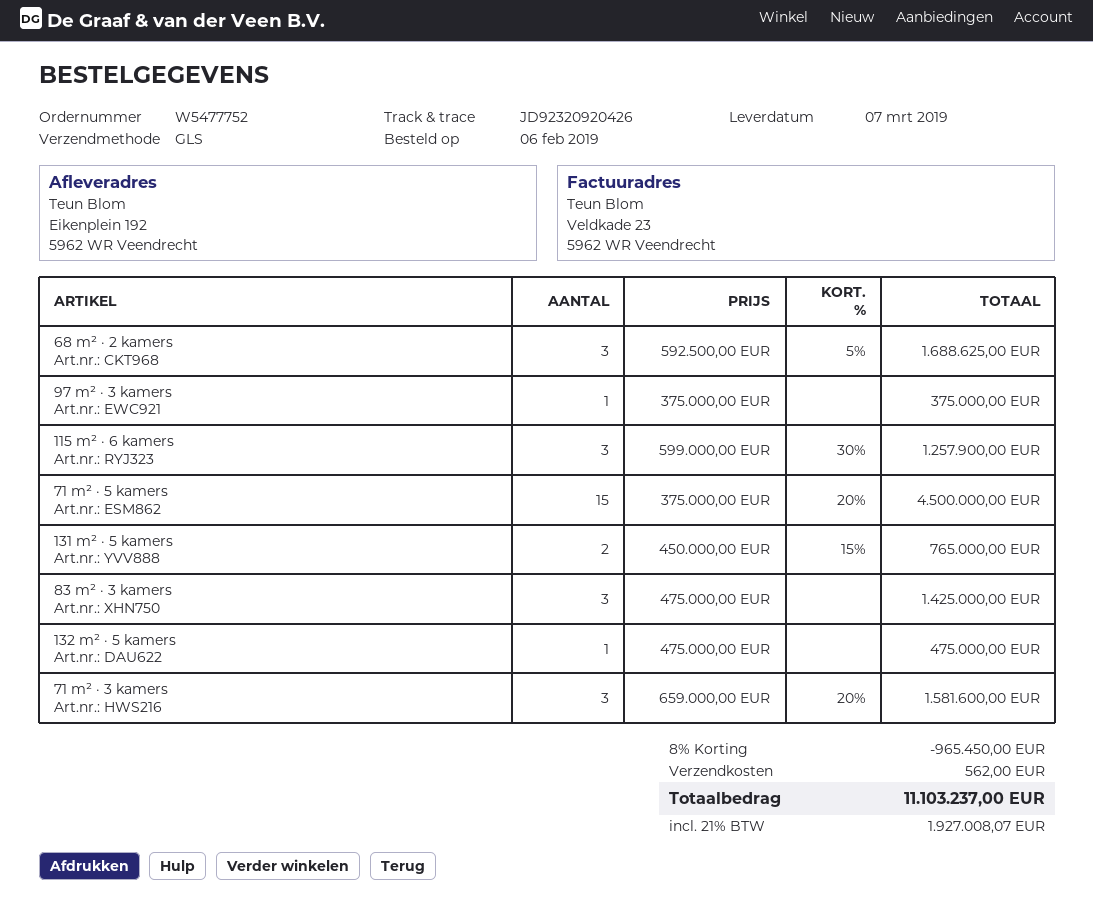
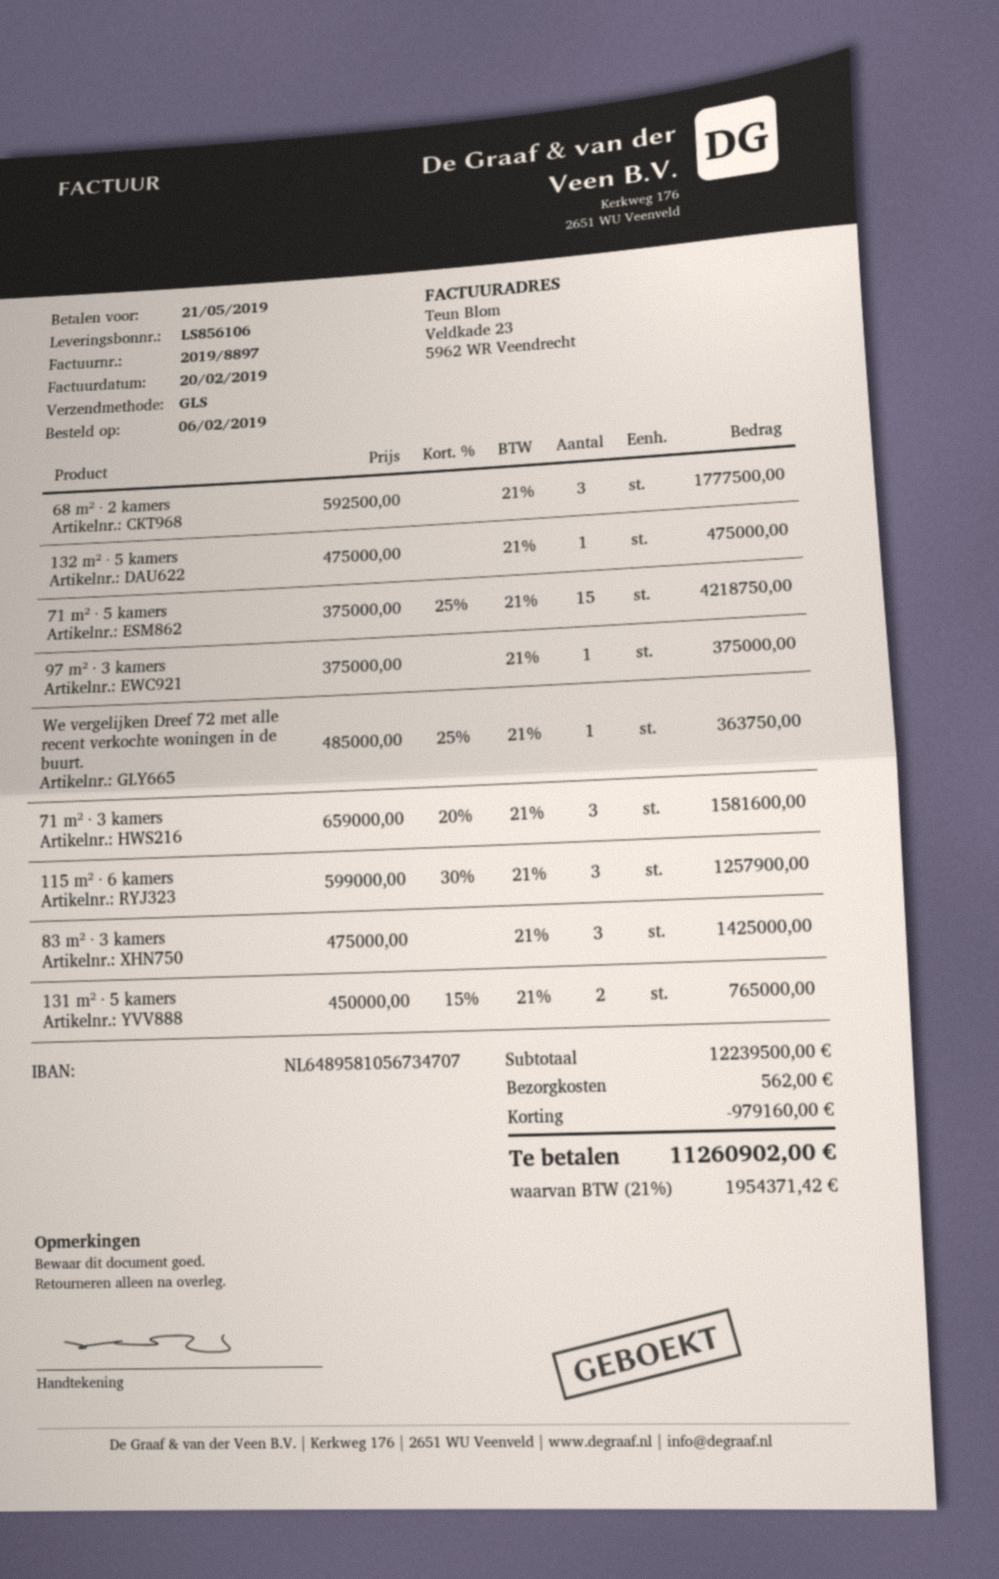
68 m² · 2 kamers: 3 x 592500.00 - 5% = 1688625.00 -> 3 x 592500.00 = 1777500.00
71 m² · 5 kamers: 15 x 375000.00 - 20% = 4500000.00 -> 15 x 375000.00 - 25% = 4218750.00
We vergelijken Dreef 72 met alle recent verkochte woningen in de buurt.: none -> 1 x 485000.00 - 25% = 363750.00
discount: 965450.00 -> 979160.00
tax: 21% = 1927008.07 -> 21% = 1954371.42
total: 11103237.00 -> 11260902.00

